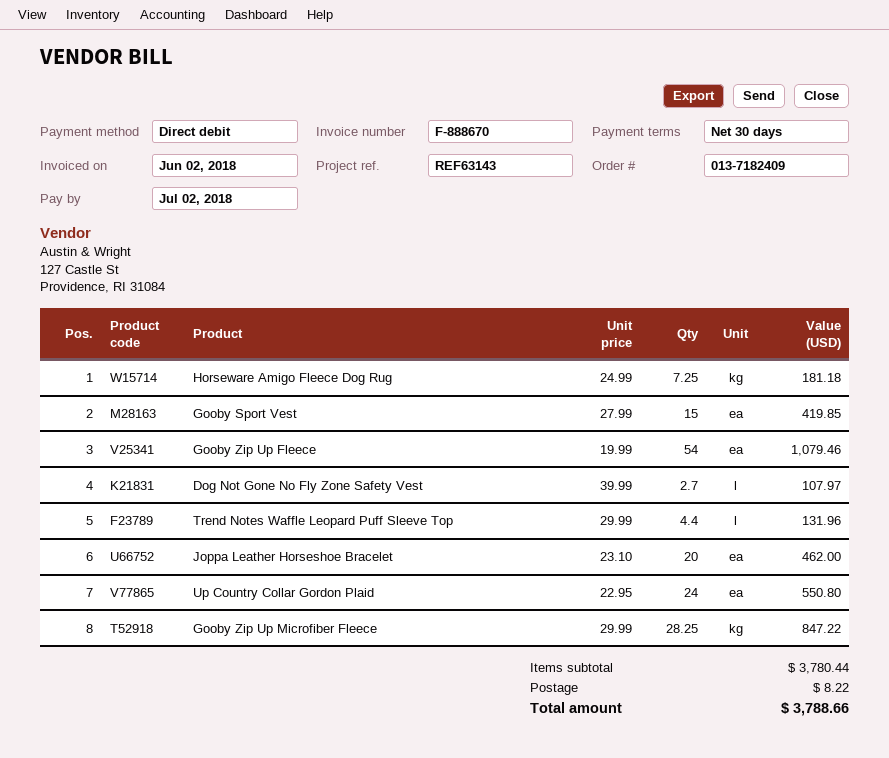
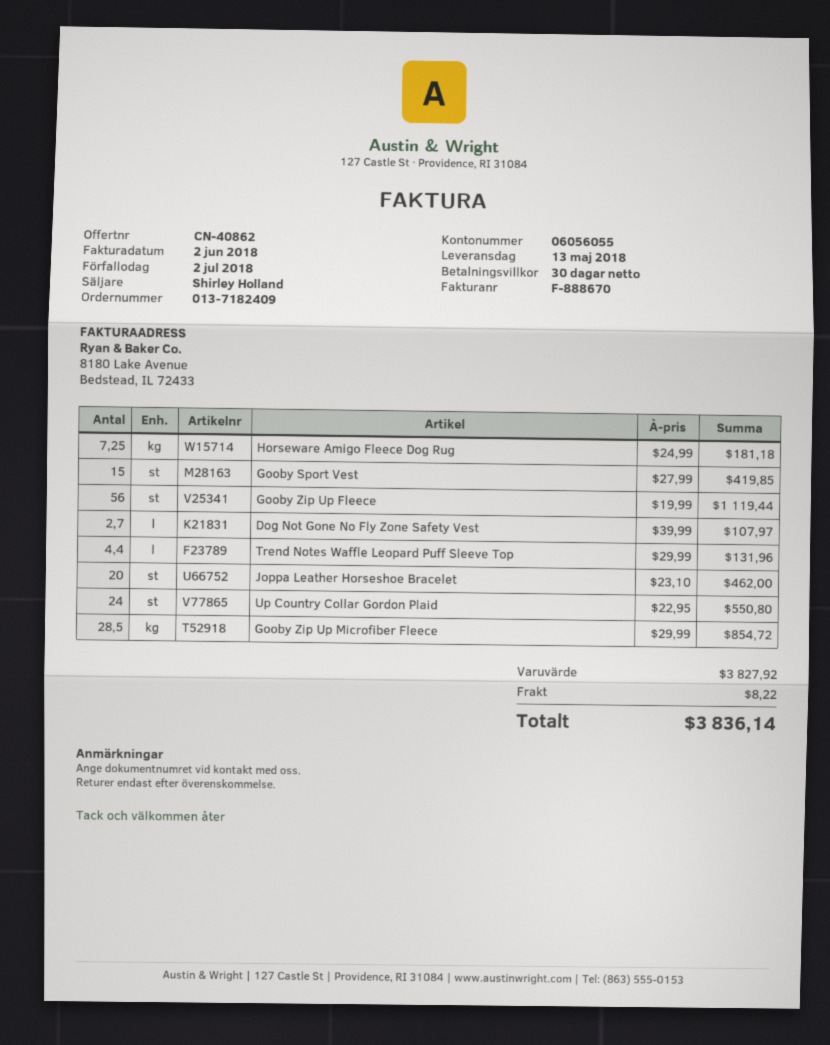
Gooby Zip Up Fleece: 54 x 19.99 = 1079.46 -> 56 x 19.99 = 1119.44
Gooby Zip Up Microfiber Fleece: 28.25 x 29.99 = 847.22 -> 28.5 x 29.99 = 854.72
subtotal: 3780.44 -> 3827.92
total: 3788.66 -> 3836.14

